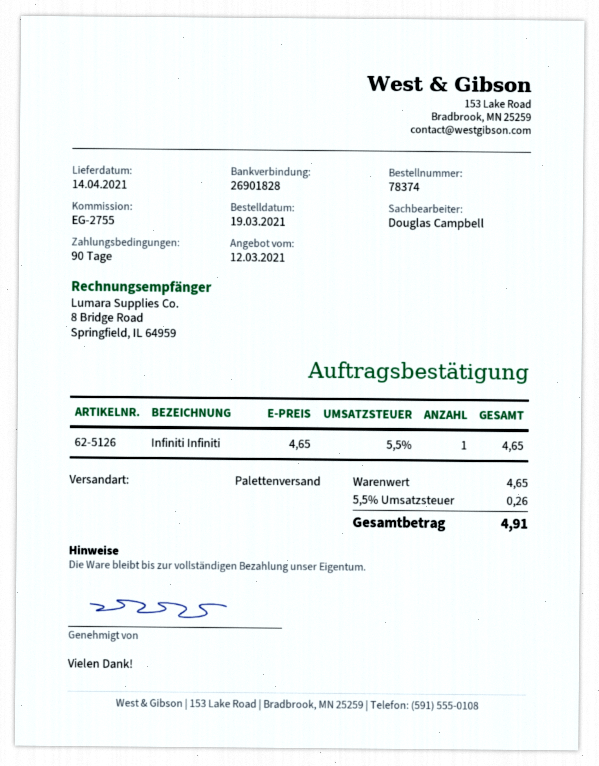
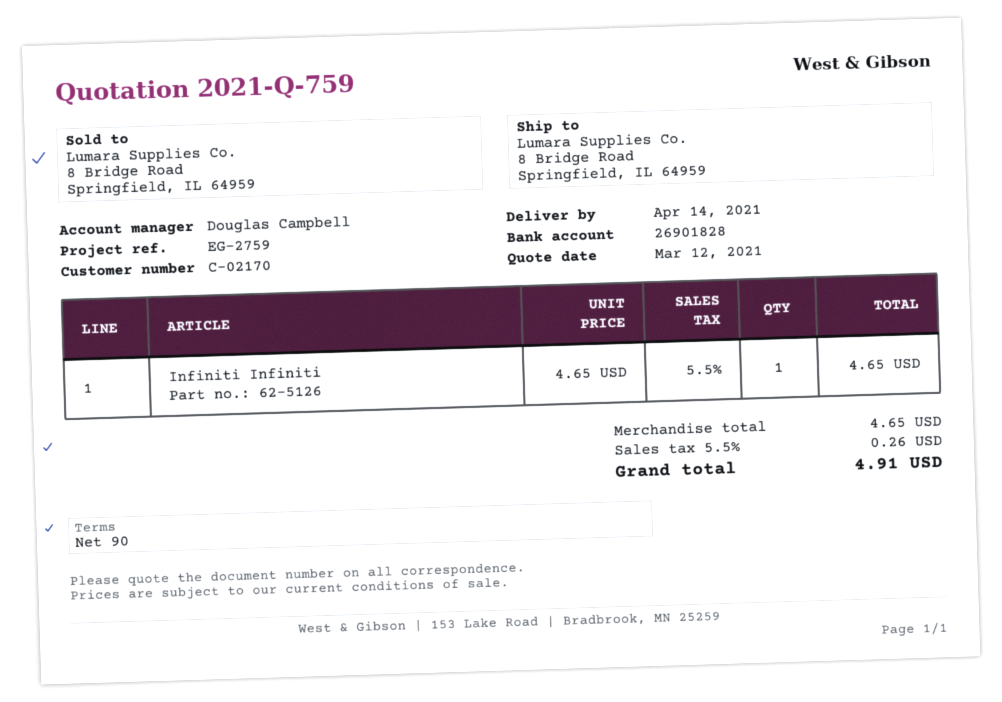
reference: EG-2755 -> EG-2759

